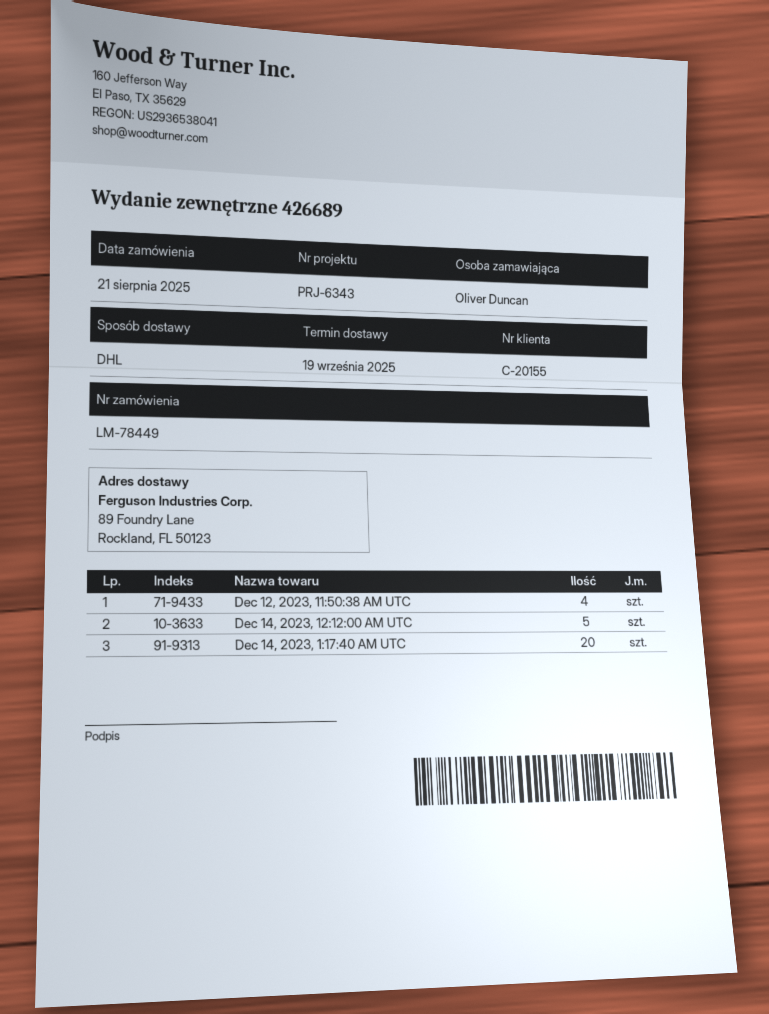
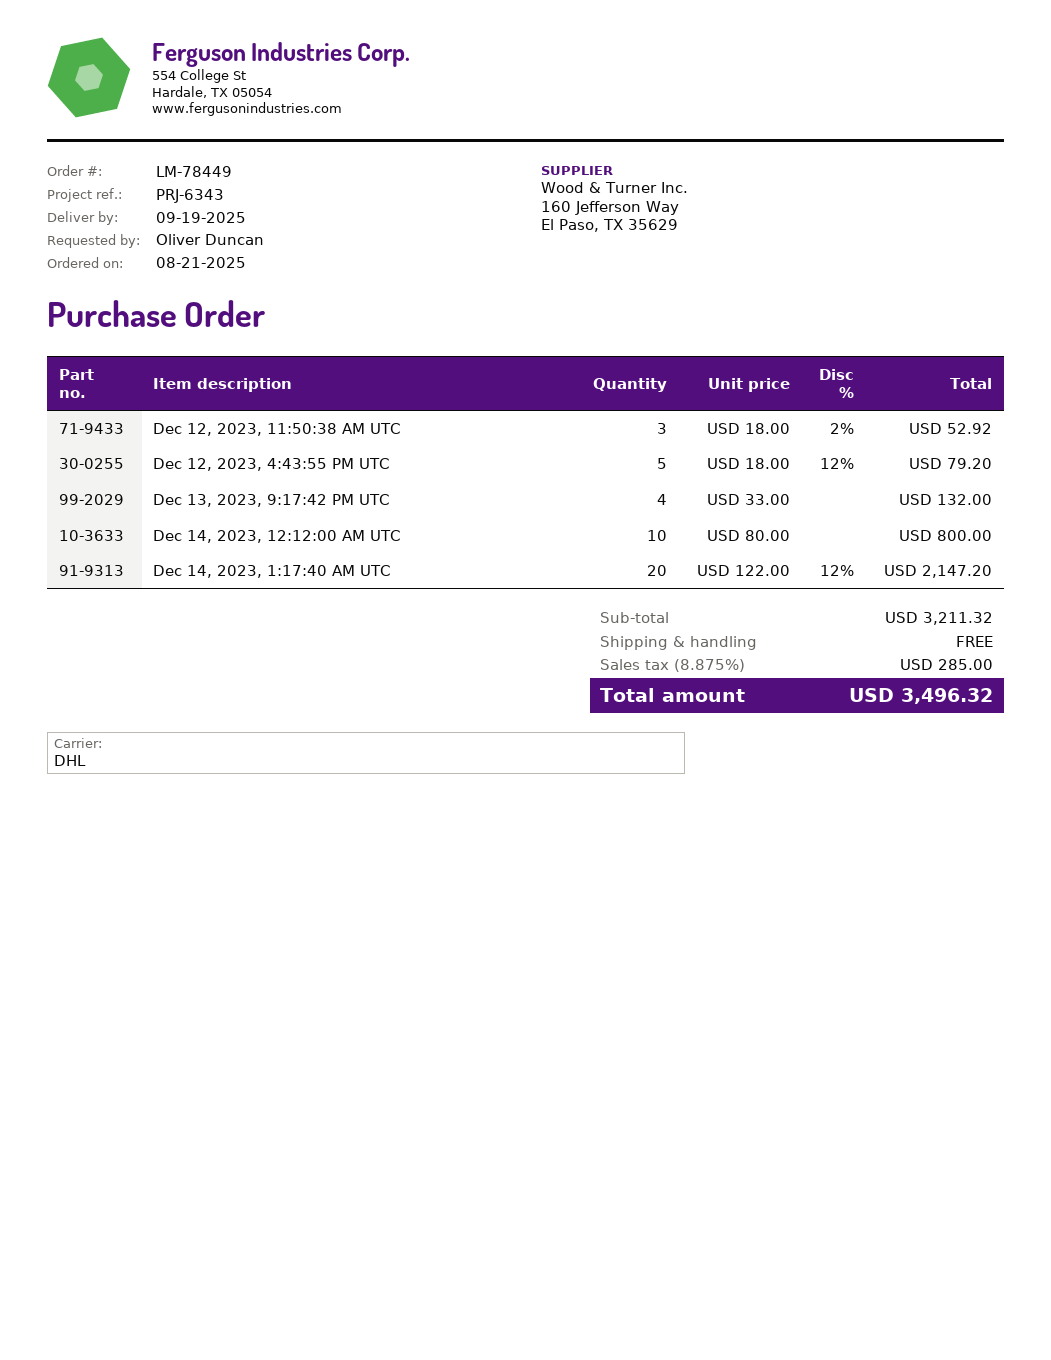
Dec 12, 2023, 11:50:38 AM UTC: 4 -> 3
Dec 14, 2023, 12:12:00 AM UTC: 5 -> 10
Dec 12, 2023, 4:43:55 PM UTC: none -> 5
Dec 13, 2023, 9:17:42 PM UTC: none -> 4

